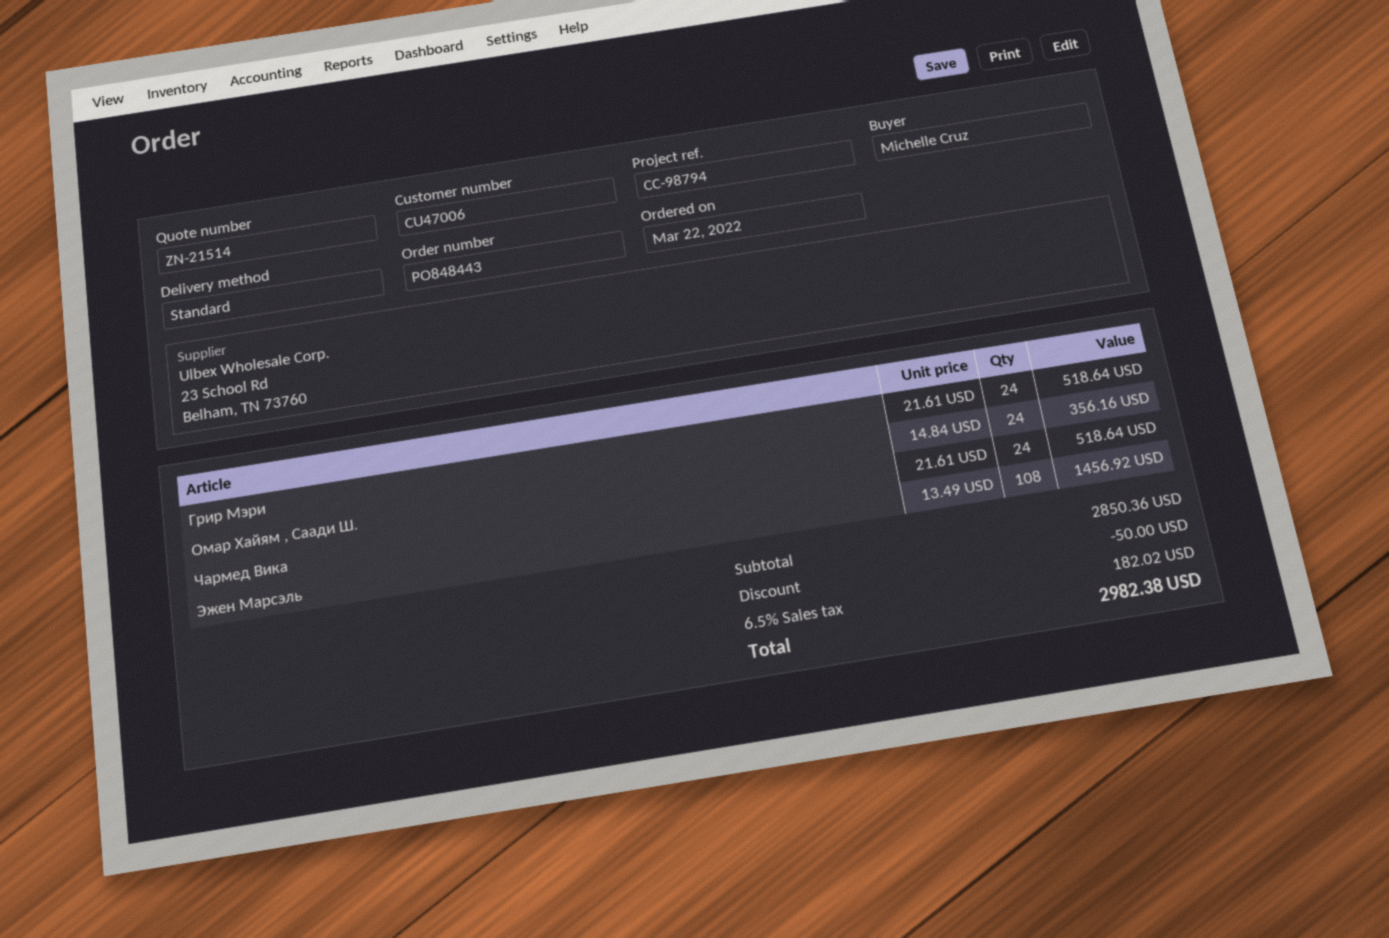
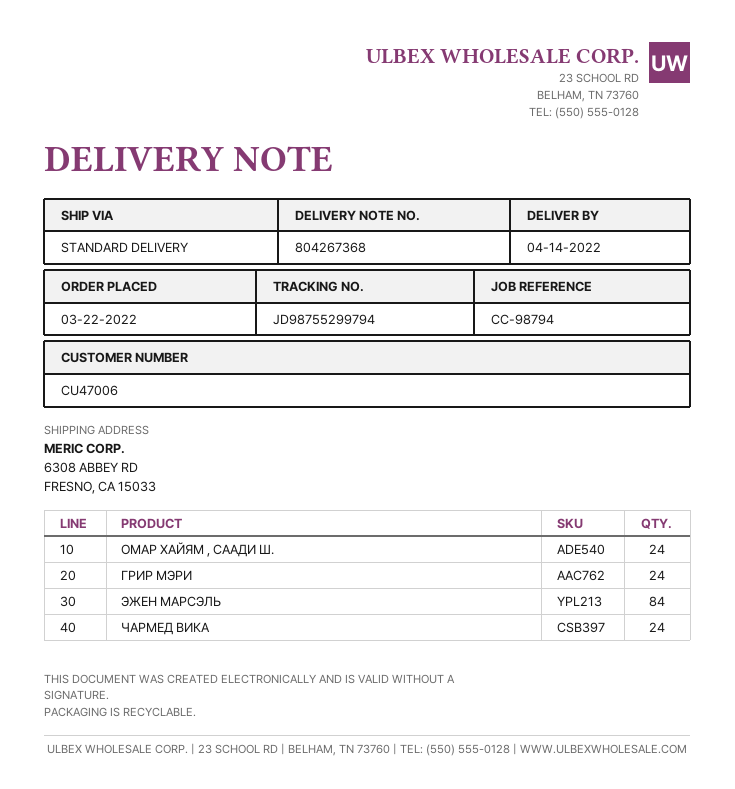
Эжен Марсэль: 108 -> 84

